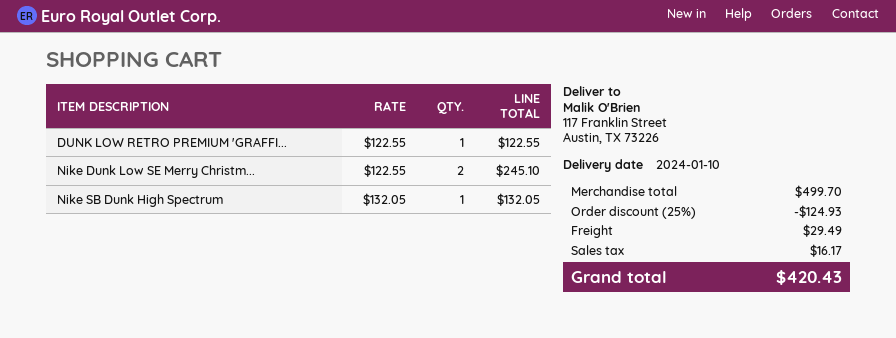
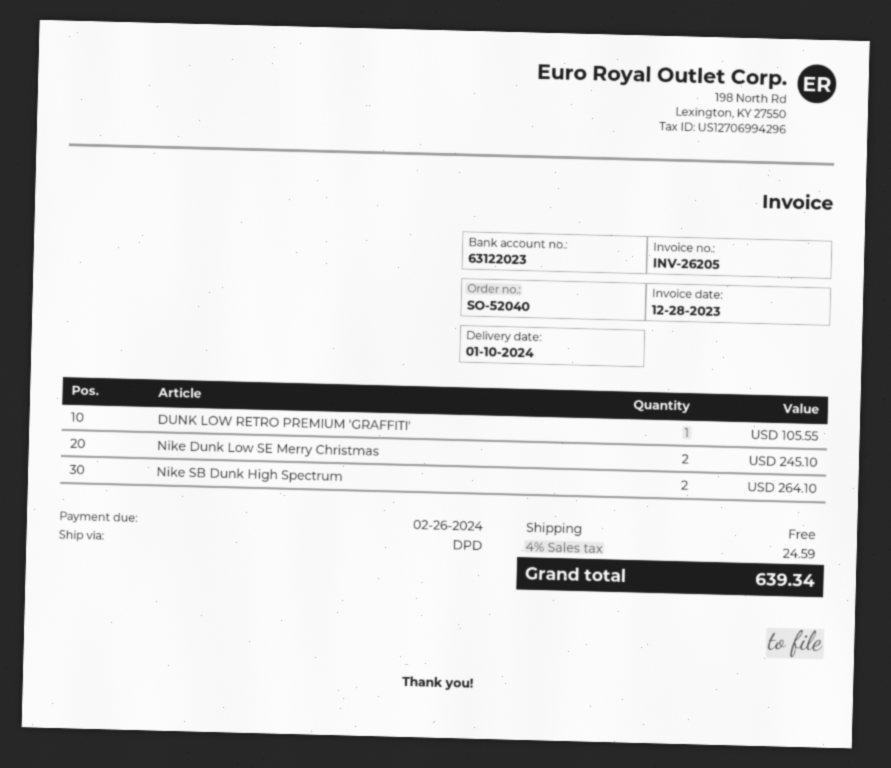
DUNK LOW RETRO PREMIUM 'GRAFFI...: 1 for 122.55 -> 1 for 105.55
Nike SB Dunk High Spectrum: 1 for 132.05 -> 2 for 264.10
discount: 25% = 124.93 -> none
shipping: 29.49 -> 0.00
tax: 16.17 -> 24.59
total: 420.43 -> 639.34

